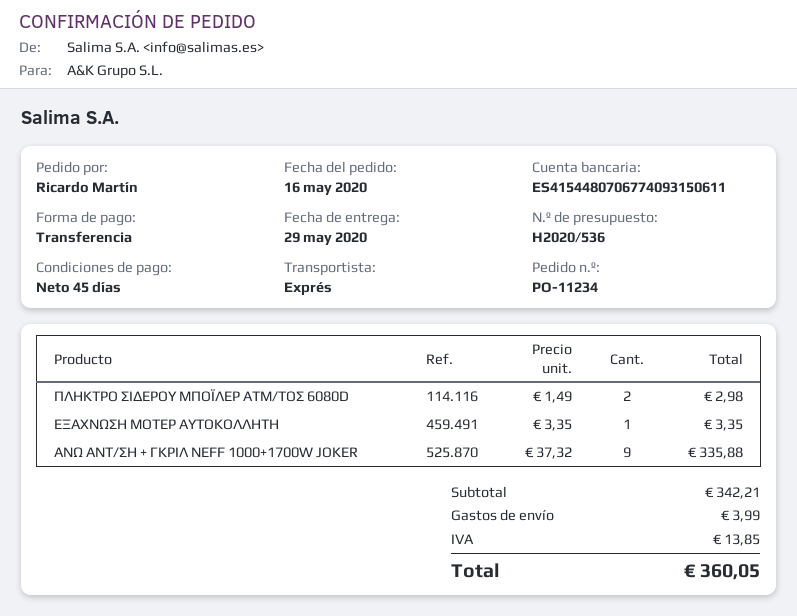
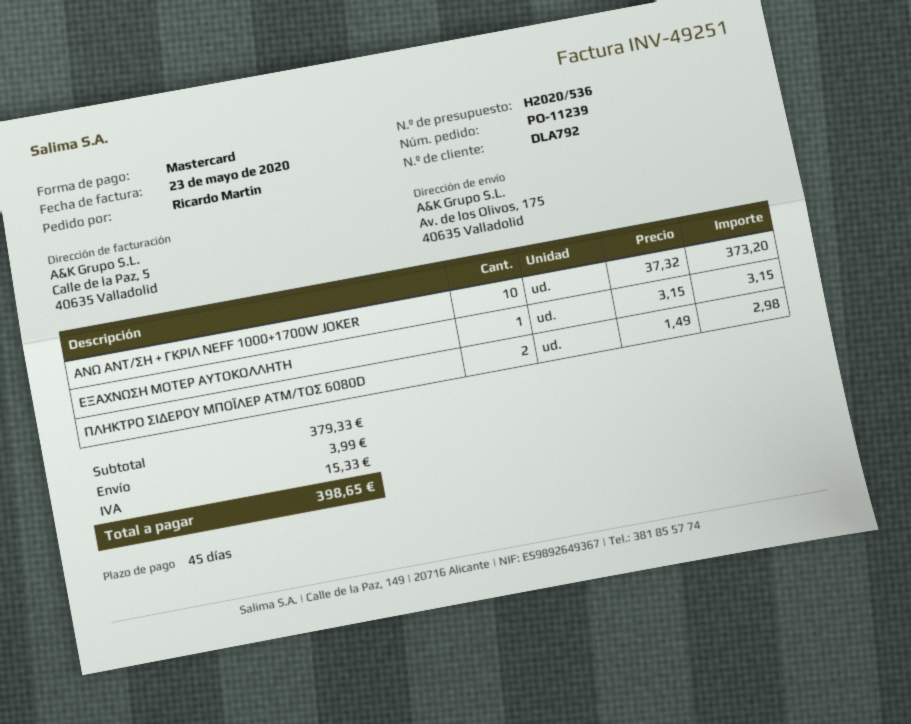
order number: PO-11234 -> PO-11239
payment method: bank transfer -> Mastercard
ΕΞΑΧΝΩΣΗ ΜΟΤΕΡ ΑΥΤΟΚΟΛΛΗΤΗ: 1 x 3.35 = 3.35 -> 1 x 3.15 = 3.15
ΑΝΩ ΑΝΤ/ΣΗ + ΓΚΡΙΛ NEFF 1000+1700W JOKER: 9 x 37.32 = 335.88 -> 10 x 37.32 = 373.20
subtotal: 342.21 -> 379.33
tax: 13.85 -> 15.33
total: 360.05 -> 398.65

